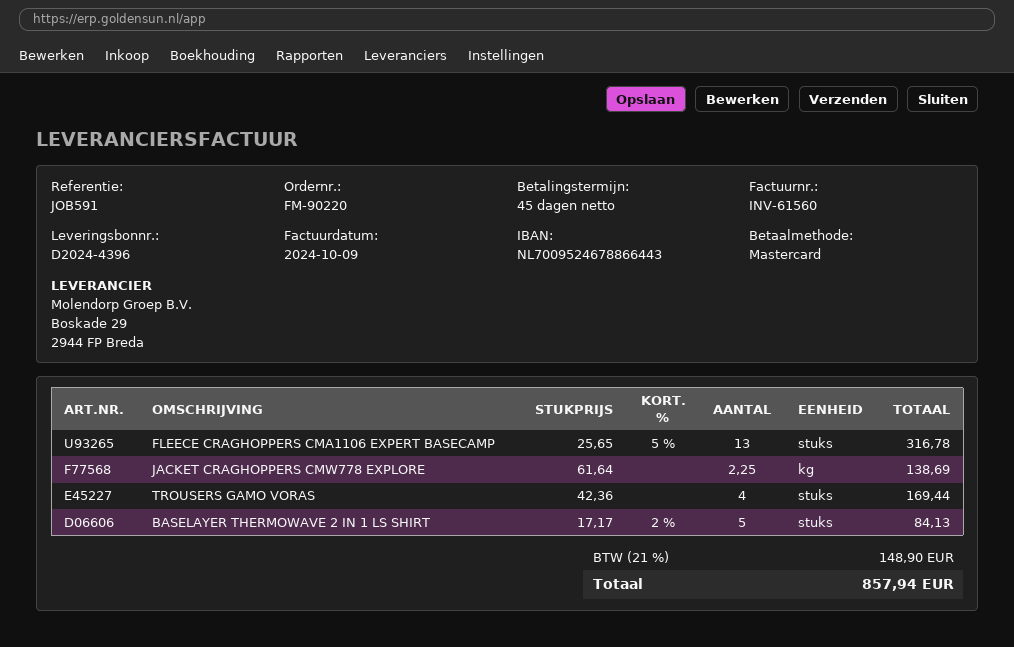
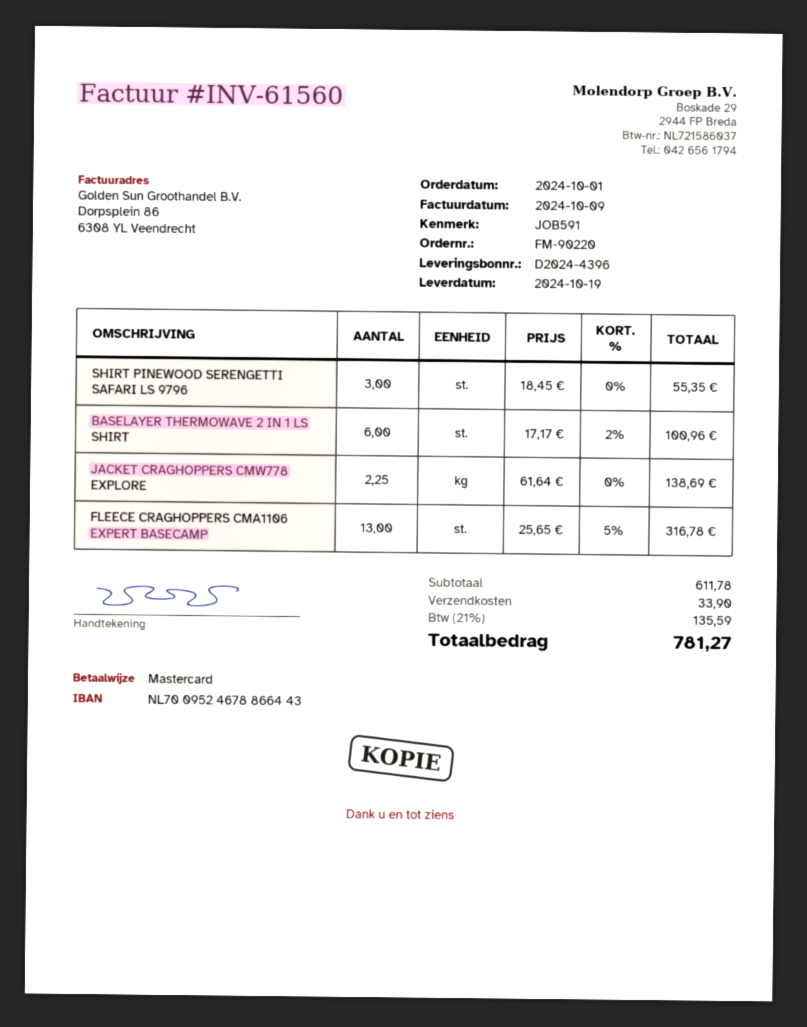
TROUSERS GAMO VORAS: 4 x 42.36 = 169.44 -> none
BASELAYER THERMOWAVE 2 IN 1 LS SHIRT: 5 x 17.17 - 2% = 84.13 -> 6 x 17.17 - 2% = 100.96
SHIRT PINEWOOD SERENGETTI SAFARI LS 9796: none -> 3 x 18.45 = 55.35
shipping: none -> 33.90
tax: 21% = 148.90 -> 21% = 135.59
total: 857.94 -> 781.27

